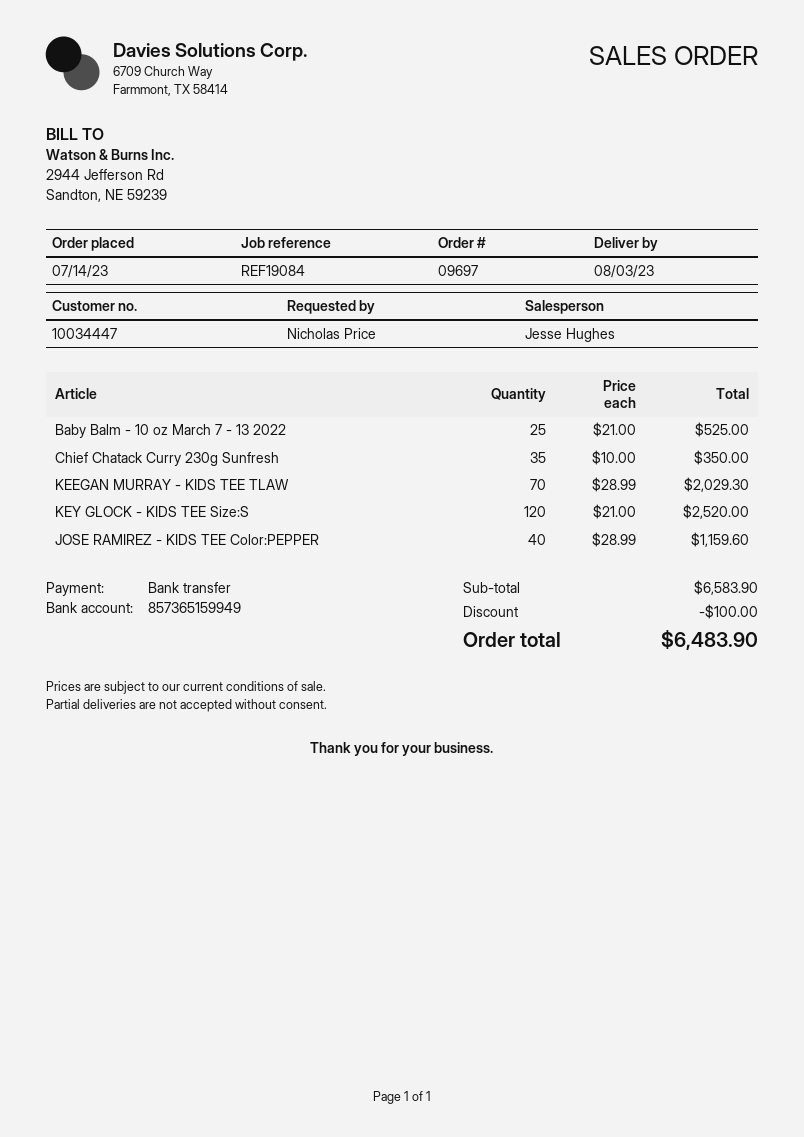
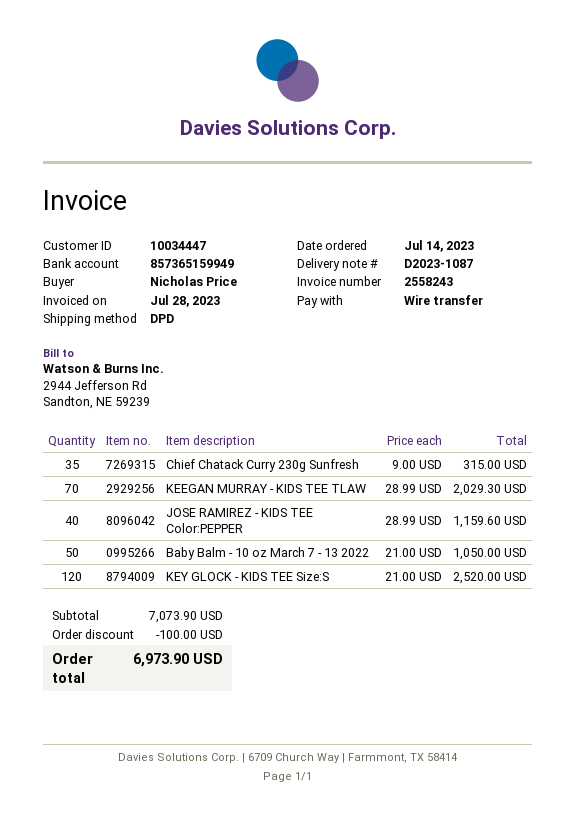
Baby Balm - 10 oz March 7 - 13 2022: 25 x 21.00 = 525.00 -> 50 x 21.00 = 1050.00
Chief Chatack Curry 230g Sunfresh: 35 x 10.00 = 350.00 -> 35 x 9.00 = 315.00
subtotal: 6583.90 -> 7073.90
total: 6483.90 -> 6973.90

